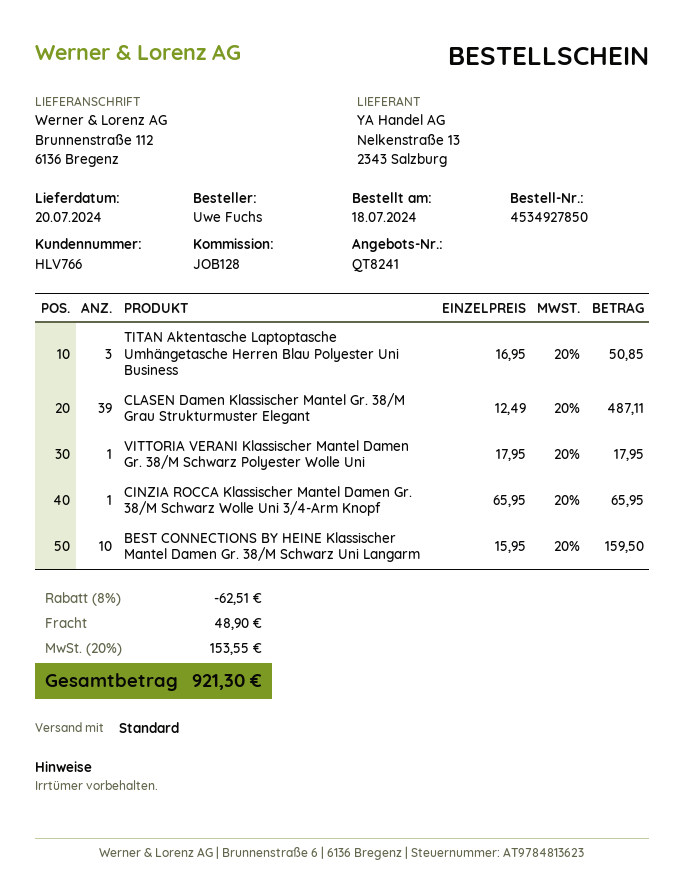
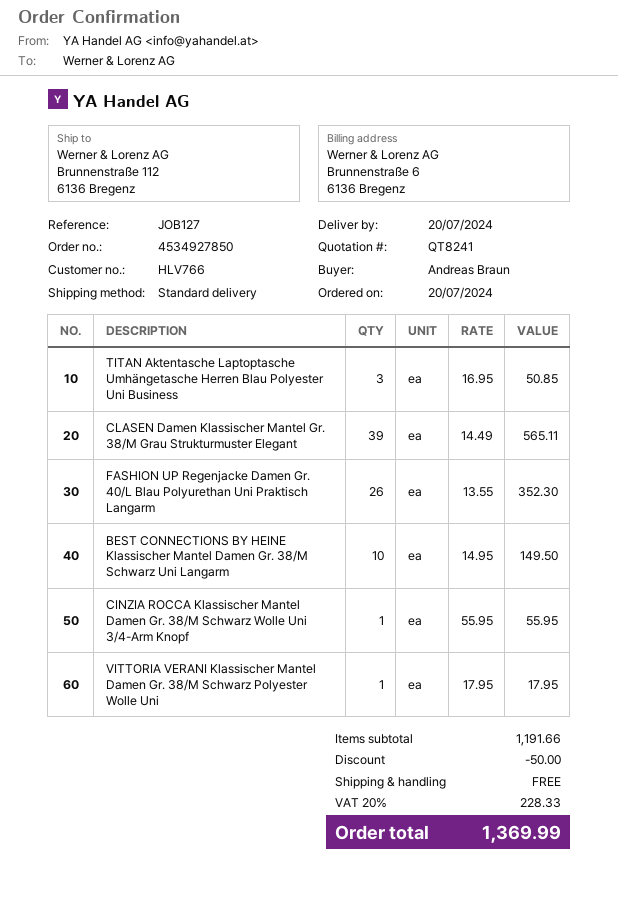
order date: 2024-07-18 -> 2024-07-20
reference: JOB128 -> JOB127
ordered by: Uwe Fuchs -> Andreas Braun
CLASEN Damen Klassischer Mantel Gr. 38/M Grau Strukturmuster Elegant: 39 x 12.49 = 487.11 -> 39 x 14.49 = 565.11
CINZIA ROCCA Klassischer Mantel Damen Gr. 38/M Schwarz Wolle Uni 3/4-Arm Knopf: 1 x 65.95 = 65.95 -> 1 x 55.95 = 55.95
BEST CONNECTIONS BY HEINE Klassischer Mantel Damen Gr. 38/M Schwarz Uni Langarm: 10 x 15.95 = 159.50 -> 10 x 14.95 = 149.50
FASHION UP Regenjacke Damen Gr. 40/L Blau Polyurethan Uni Praktisch Langarm: none -> 26 x 13.55 = 352.30
discount: 62.51 -> 50.00
shipping: 48.90 -> 0.00
tax: 20% = 153.55 -> 20% = 228.33
total: 921.30 -> 1369.99

